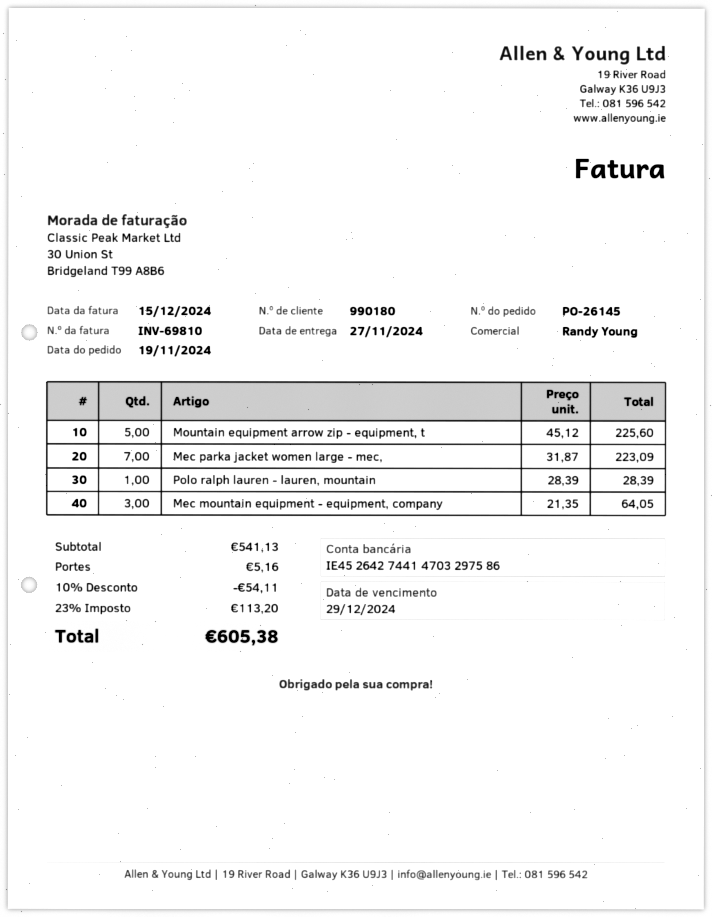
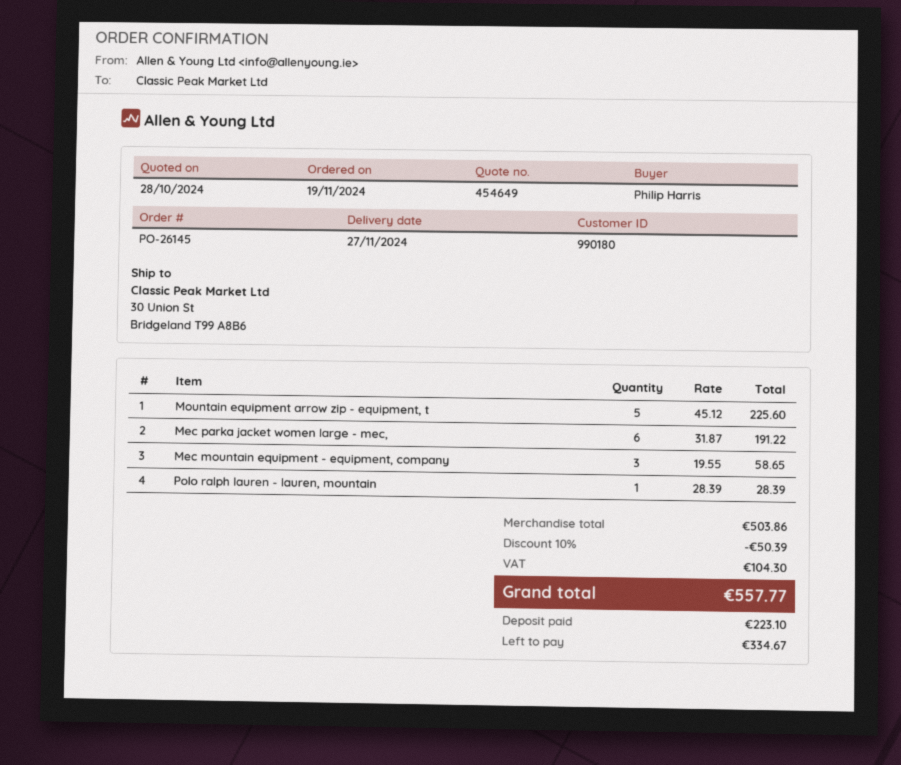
Mec parka jacket women large - mec,: 7 x 31.87 = 223.09 -> 6 x 31.87 = 191.22
Mec mountain equipment - equipment, company: 3 x 21.35 = 64.05 -> 3 x 19.55 = 58.65
subtotal: 541.13 -> 503.86
discount: 10% = 54.11 -> 10% = 50.39
shipping: 5.16 -> none
tax: 113.20 -> 104.30
total: 605.38 -> 557.77

